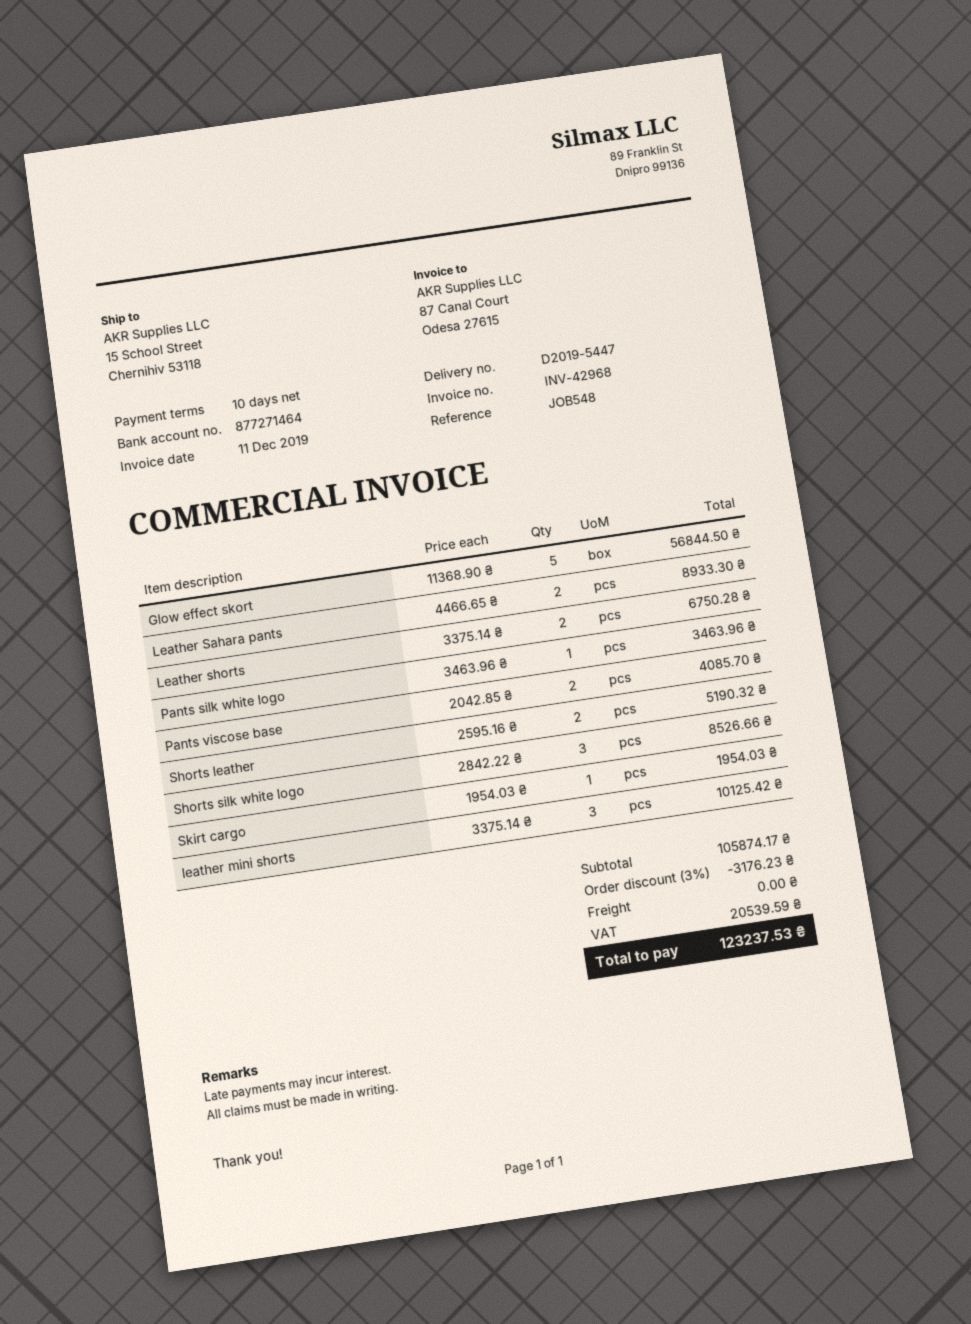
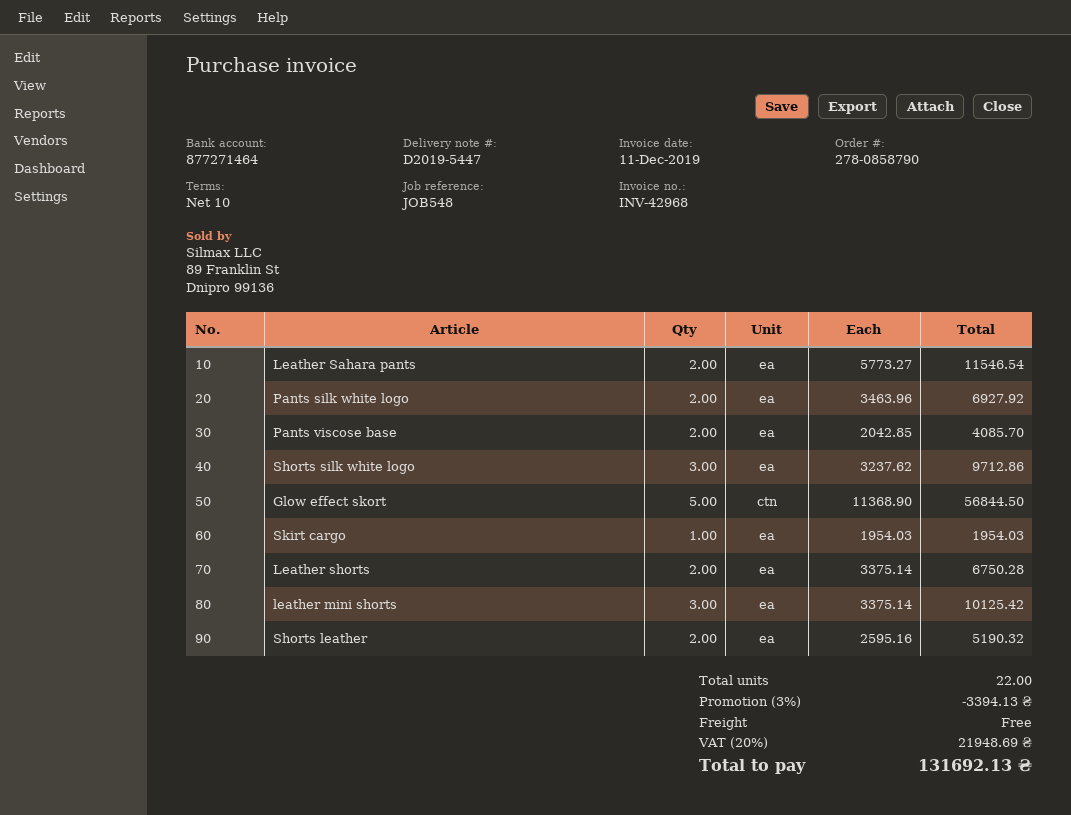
Leather Sahara pants: 2 x 4466.65 = 8933.30 -> 2 x 5773.27 = 11546.54
Pants silk white logo: 1 x 3463.96 = 3463.96 -> 2 x 3463.96 = 6927.92
Shorts silk white logo: 3 x 2842.22 = 8526.66 -> 3 x 3237.62 = 9712.86
discount: 3% = 3176.23 -> 3% = 3394.13
tax: 20539.59 -> 21948.69
total: 123237.53 -> 131692.13

